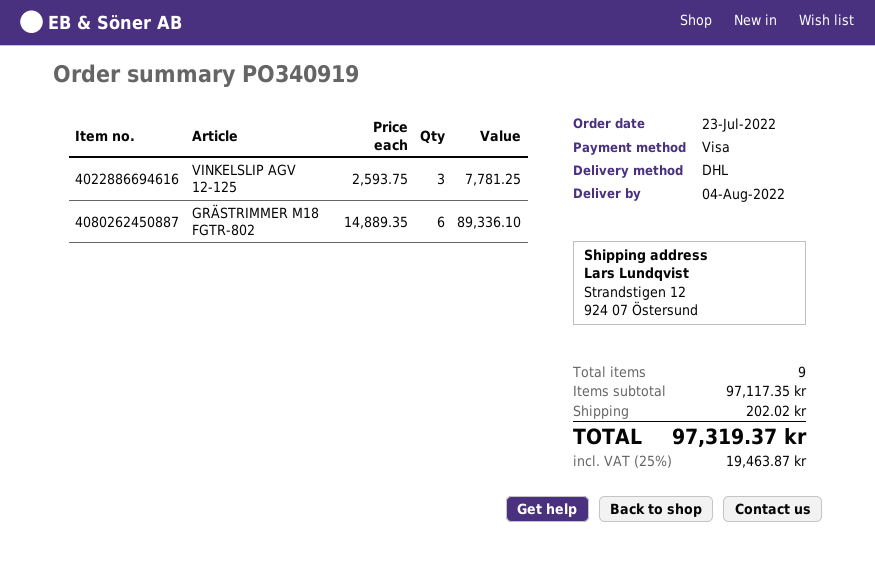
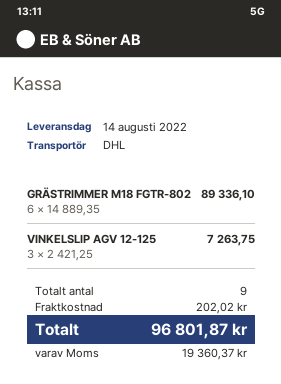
delivery date: 2022-08-04 -> 2022-08-14
VINKELSLIP AGV 12-125: 3 x 2593.75 = 7781.25 -> 3 x 2421.25 = 7263.75
tax: 19463.87 -> 19360.37
total: 97319.37 -> 96801.87

